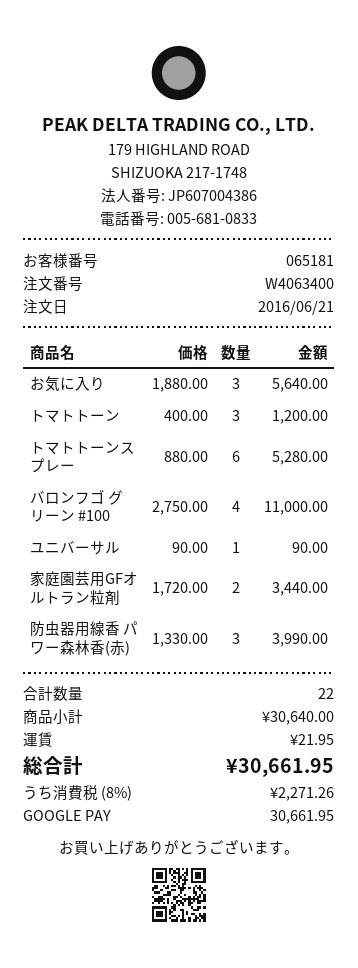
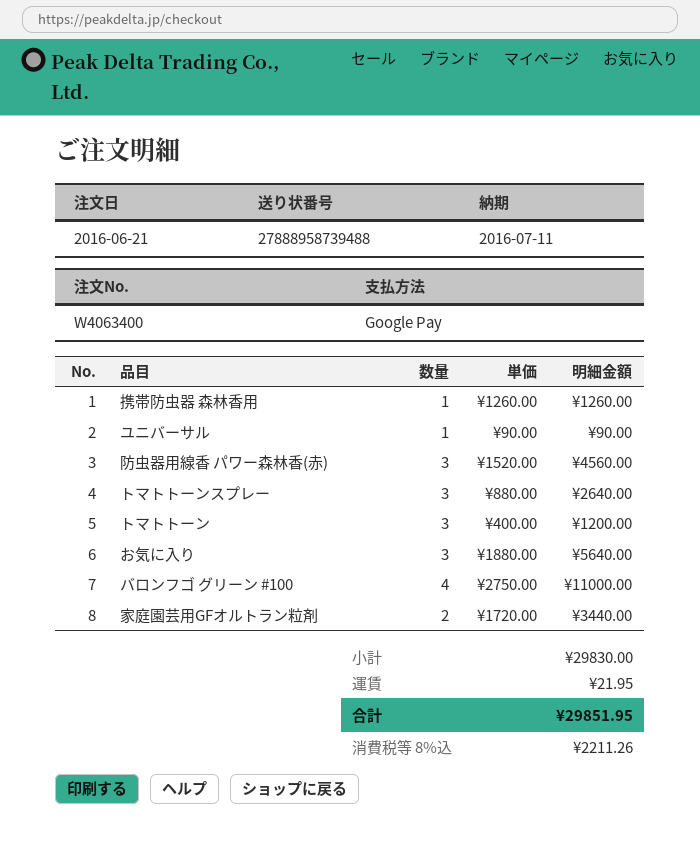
トマトトーンスプレー: 6 x 880.00 = 5280.00 -> 3 x 880.00 = 2640.00
防虫器用線香 パワー森林香(赤): 3 x 1330.00 = 3990.00 -> 3 x 1520.00 = 4560.00
携帯防虫器 森林香用: none -> 1 x 1260.00 = 1260.00
subtotal: 30640.00 -> 29830.00
tax: 8% = 2271.26 -> 8% = 2211.26
total: 30661.95 -> 29851.95

